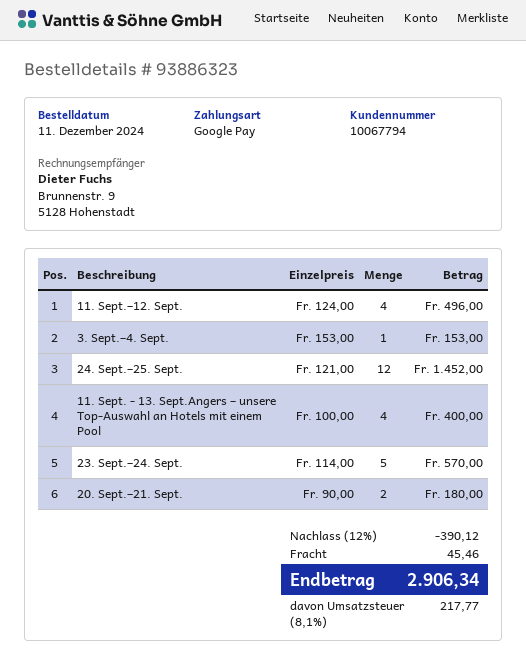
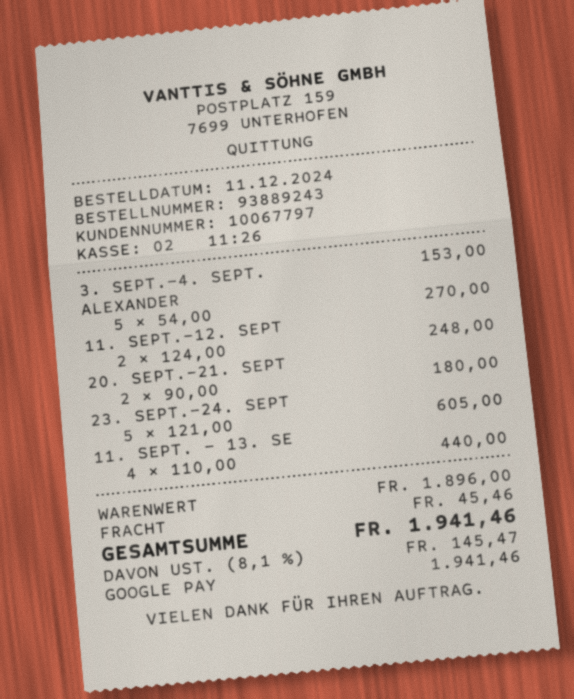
order number: 93886323 -> 93889243
customer number: 10067794 -> 10067797
11. Sept.–12. Sept.: 4 x 124.00 = 496.00 -> 2 x 124.00 = 248.00
24. Sept.–25. Sept.: 12 x 121.00 = 1452.00 -> none
11. Sept. - 13. Sept.Angers – unsere Top-Auswahl an Hotels mit einem Pool: 4 x 100.00 = 400.00 -> 4 x 110.00 = 440.00
23. Sept.–24. Sept.: 5 x 114.00 = 570.00 -> 5 x 121.00 = 605.00
ALEXANDER: none -> 5 x 54.00 = 270.00
discount: 12% = 390.12 -> none
tax: 8.1% = 217.77 -> 8.1% = 145.47
total: 2906.34 -> 1941.46

